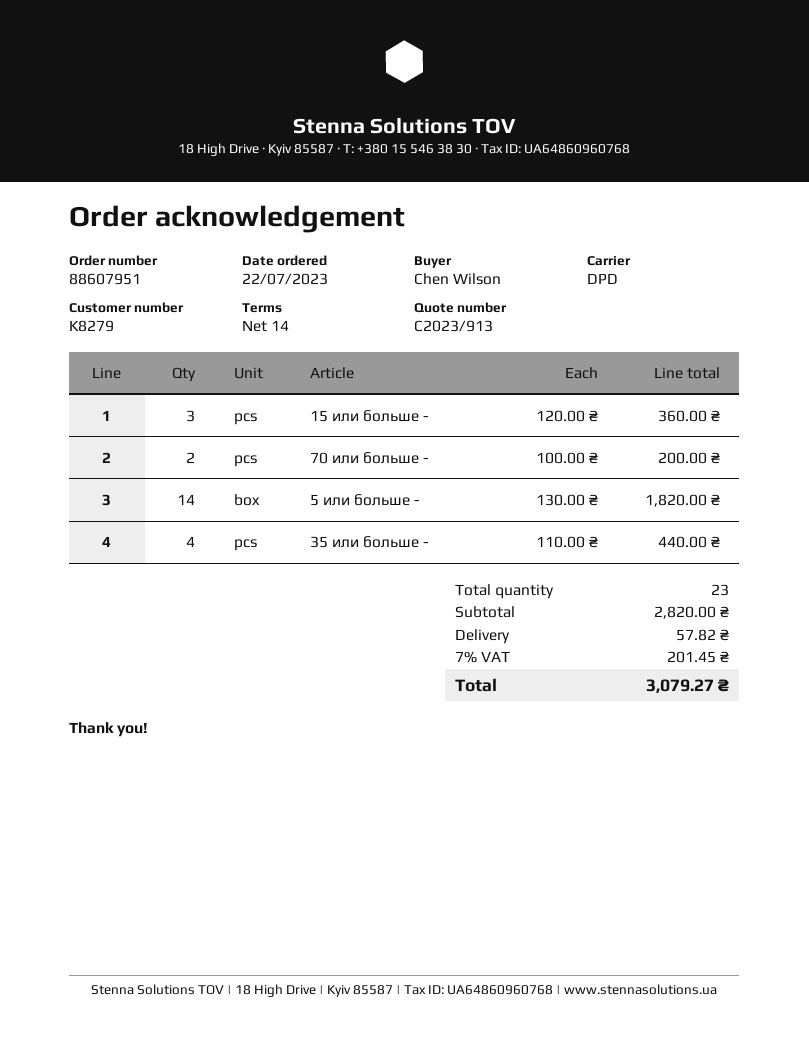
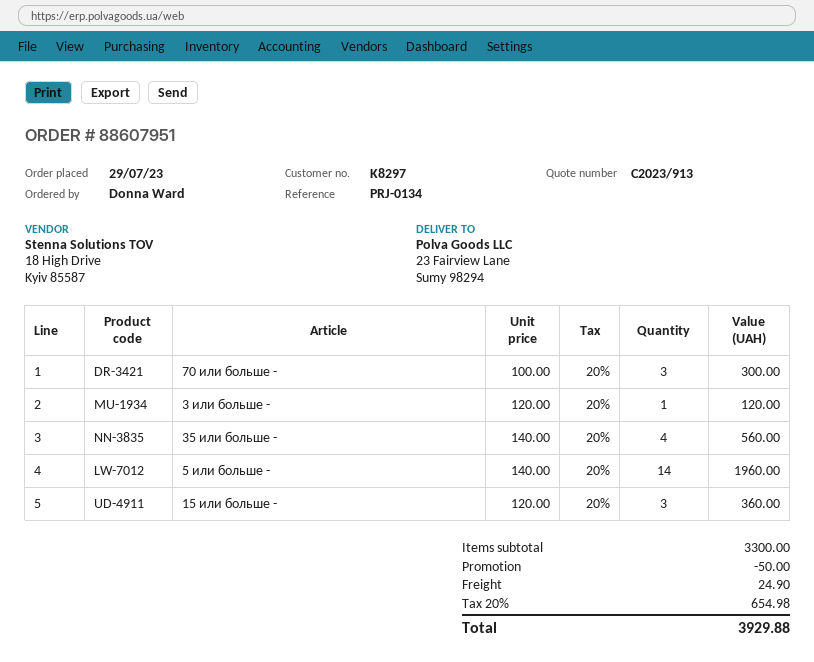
order date: 2023-07-22 -> 2023-07-29
customer number: K8279 -> K8297
ordered by: Chen Wilson -> Donna Ward
70 или больше -: 2 x 100.00 = 200.00 -> 3 x 100.00 = 300.00
5 или больше -: 14 x 130.00 = 1820.00 -> 14 x 140.00 = 1960.00
35 или больше -: 4 x 110.00 = 440.00 -> 4 x 140.00 = 560.00
3 или больше -: none -> 1 x 120.00 = 120.00
subtotal: 2820.00 -> 3300.00
discount: none -> 50.00
shipping: 57.82 -> 24.90
tax: 7% = 201.45 -> 20% = 654.98
total: 3079.27 -> 3929.88

